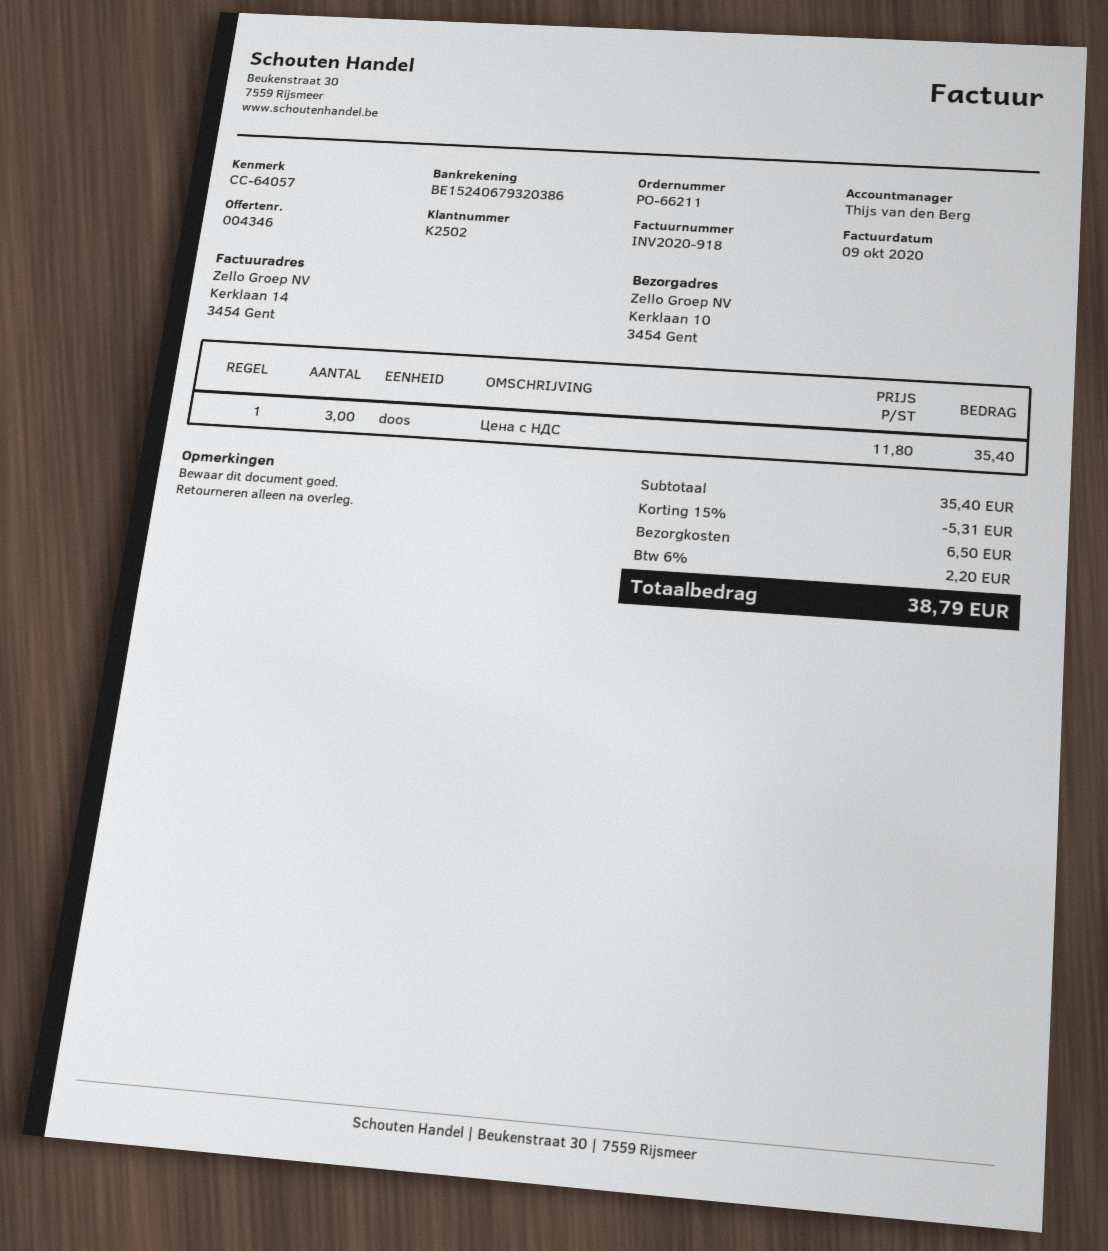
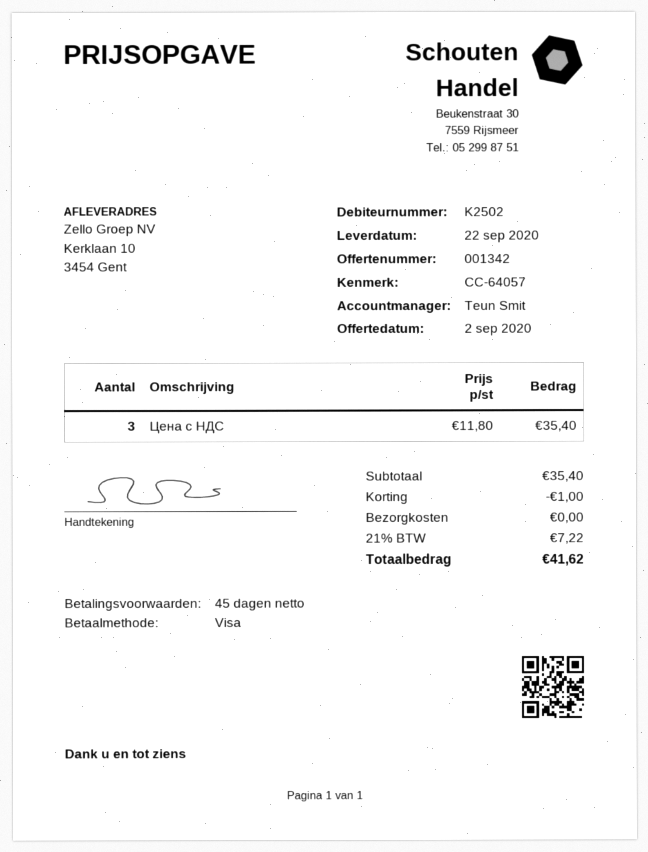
quote number: 004346 -> 001342
sales rep: Thijs van den Berg -> Teun Smit
discount: 5.31 -> 1.00
shipping: 6.50 -> 0.00
tax: 6% = 2.20 -> 21% = 7.22
total: 38.79 -> 41.62

